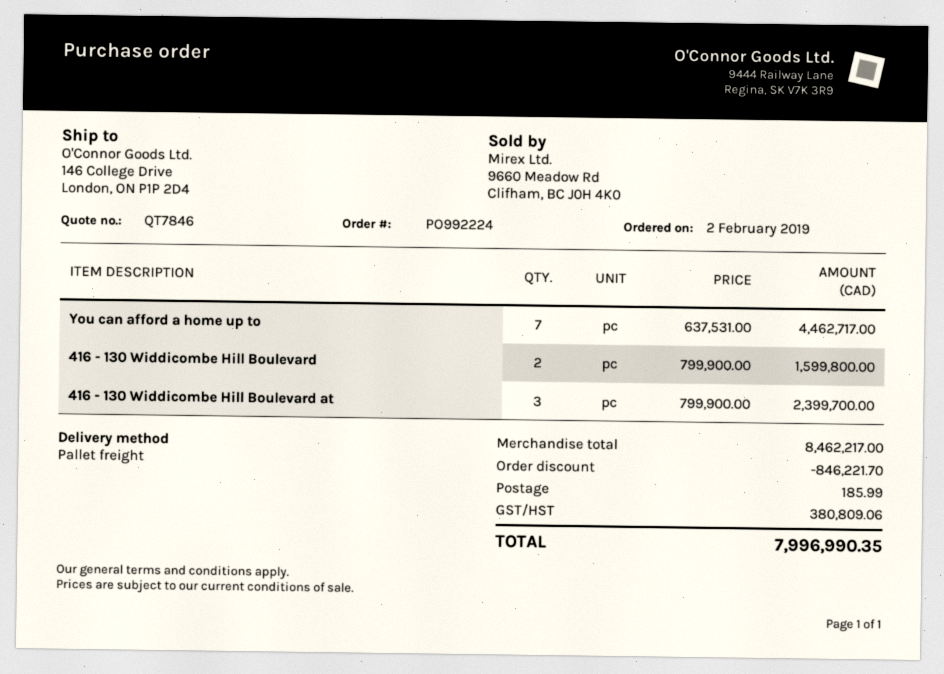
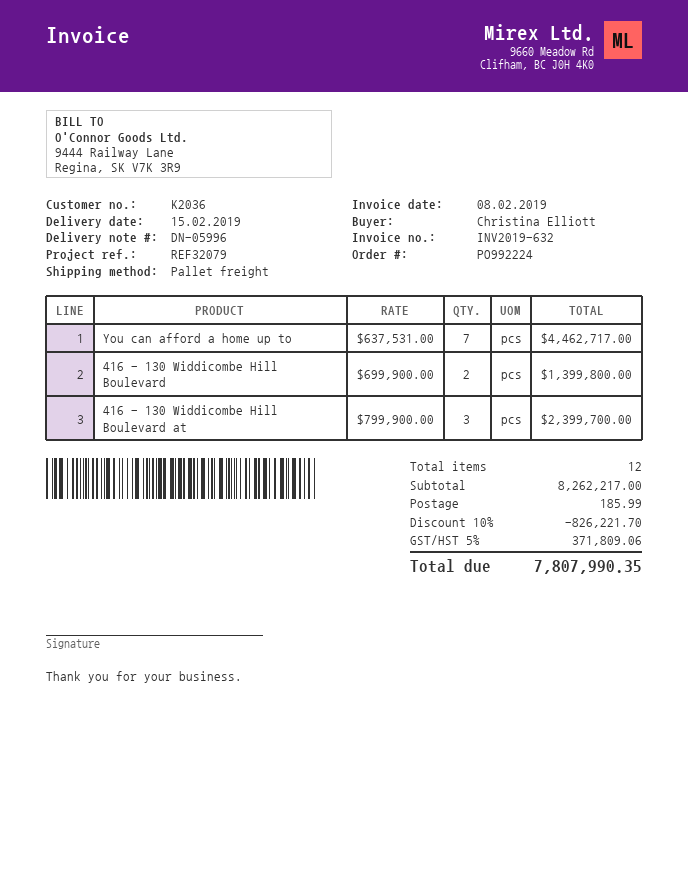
416 - 130 Widdicombe Hill Boulevard: 2 x 799900.00 = 1599800.00 -> 2 x 699900.00 = 1399800.00
subtotal: 8462217.00 -> 8262217.00
discount: 846221.70 -> 826221.70
tax: 380809.06 -> 371809.06
total: 7996990.35 -> 7807990.35

